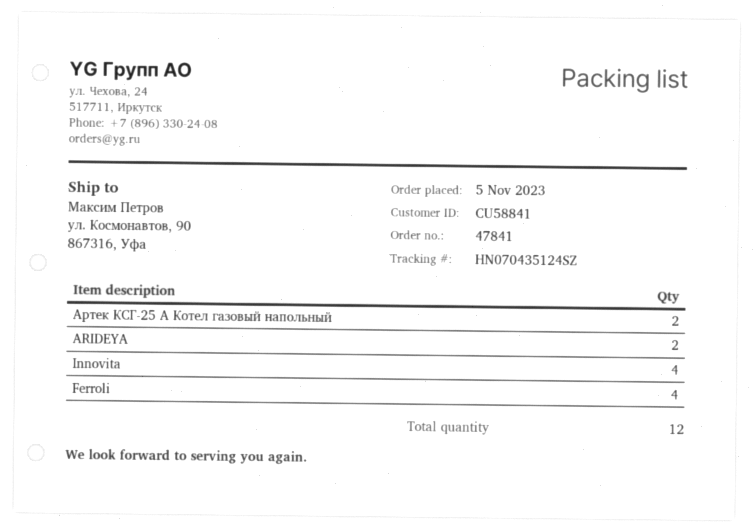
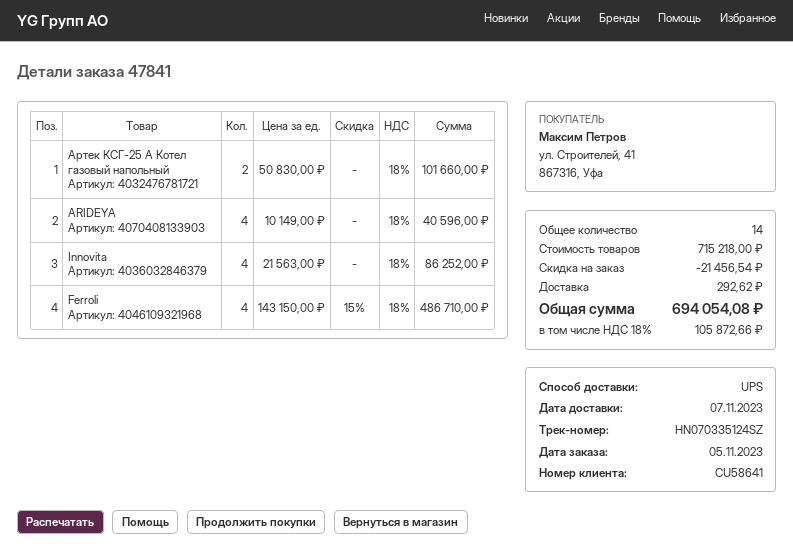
customer number: CU58841 -> CU58641
tracking number: HN070435124SZ -> HN070335124SZ
ARIDEYA: 2 -> 4
total quantity: 12 -> 14

